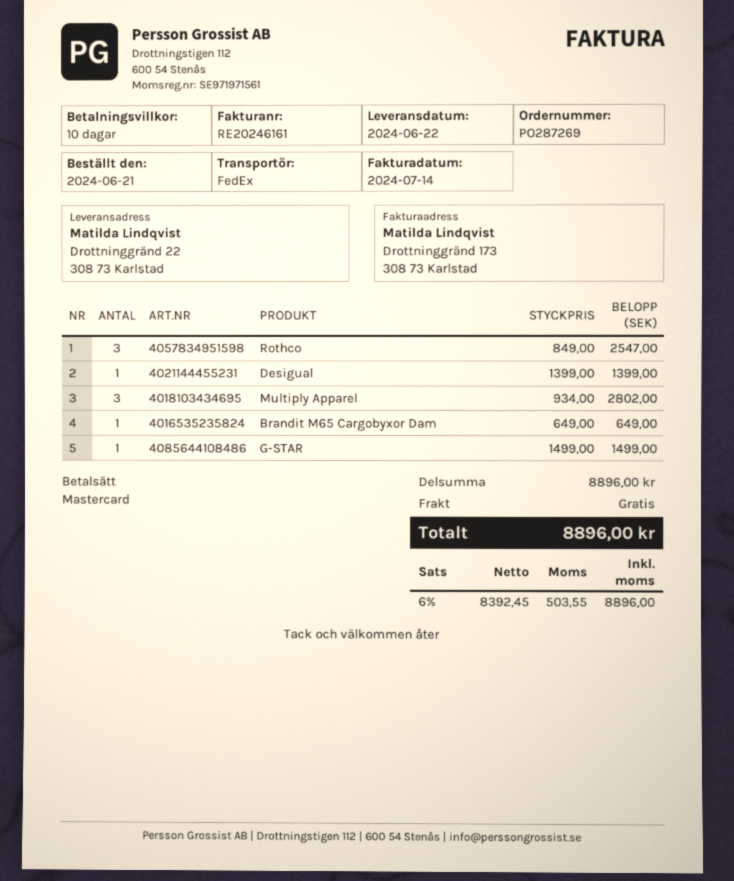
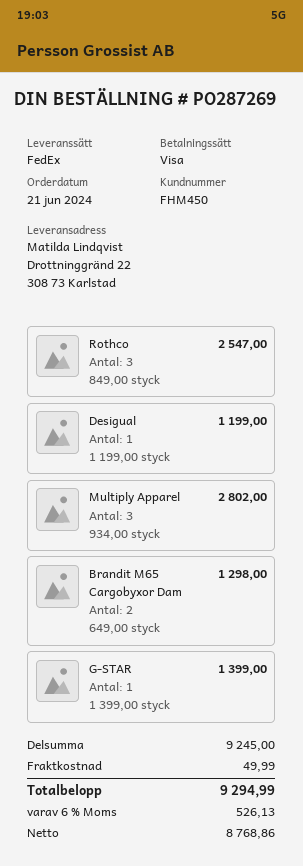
payment method: Mastercard -> Visa
Desigual: 1 x 1399.00 = 1399.00 -> 1 x 1199.00 = 1199.00
Brandit M65 Cargobyxor Dam: 1 x 649.00 = 649.00 -> 2 x 649.00 = 1298.00
G-STAR: 1 x 1499.00 = 1499.00 -> 1 x 1399.00 = 1399.00
subtotal: 8896.00 -> 9245.00
shipping: 0.00 -> 49.99
net: 8392.45 -> 8768.86
tax: 6% = 503.55 -> 6% = 526.13
total: 8896.00 -> 9294.99

